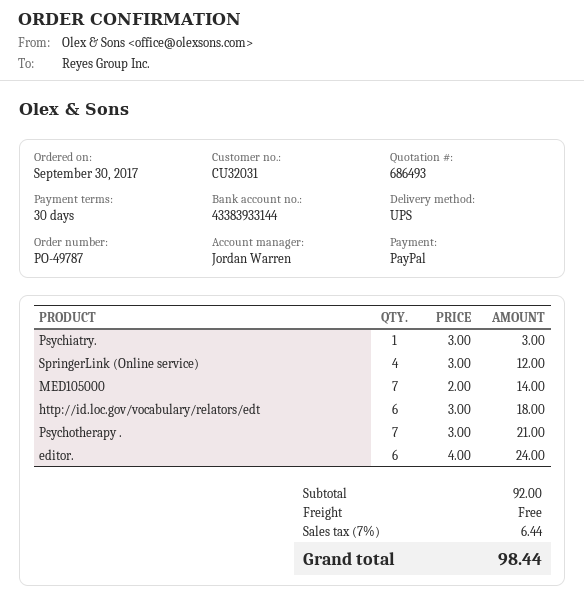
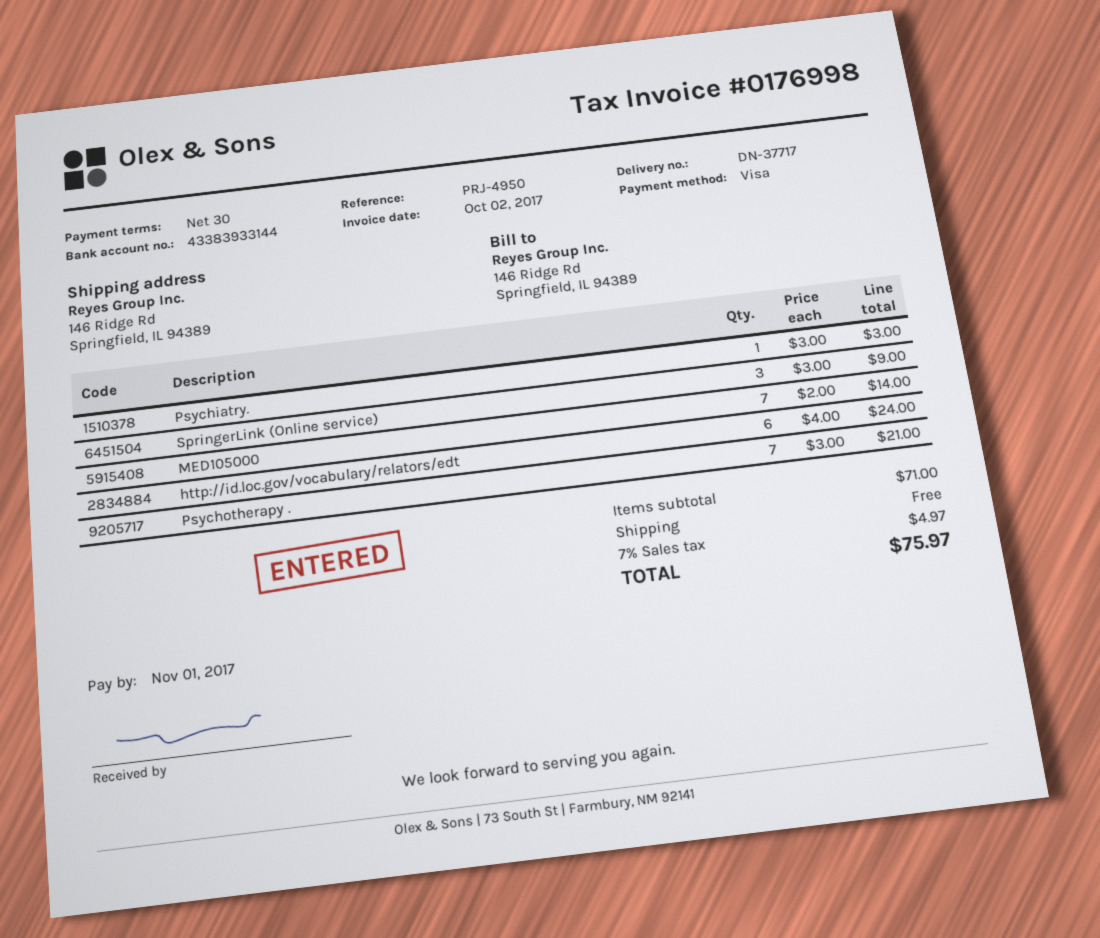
payment method: PayPal -> Visa
SpringerLink (Online service): 4 x 3.00 = 12.00 -> 3 x 3.00 = 9.00
http://id.loc.gov/vocabulary/relators/edt: 6 x 3.00 = 18.00 -> 6 x 4.00 = 24.00
editor.: 6 x 4.00 = 24.00 -> none
subtotal: 92.00 -> 71.00
tax: 7% = 6.44 -> 7% = 4.97
total: 98.44 -> 75.97

